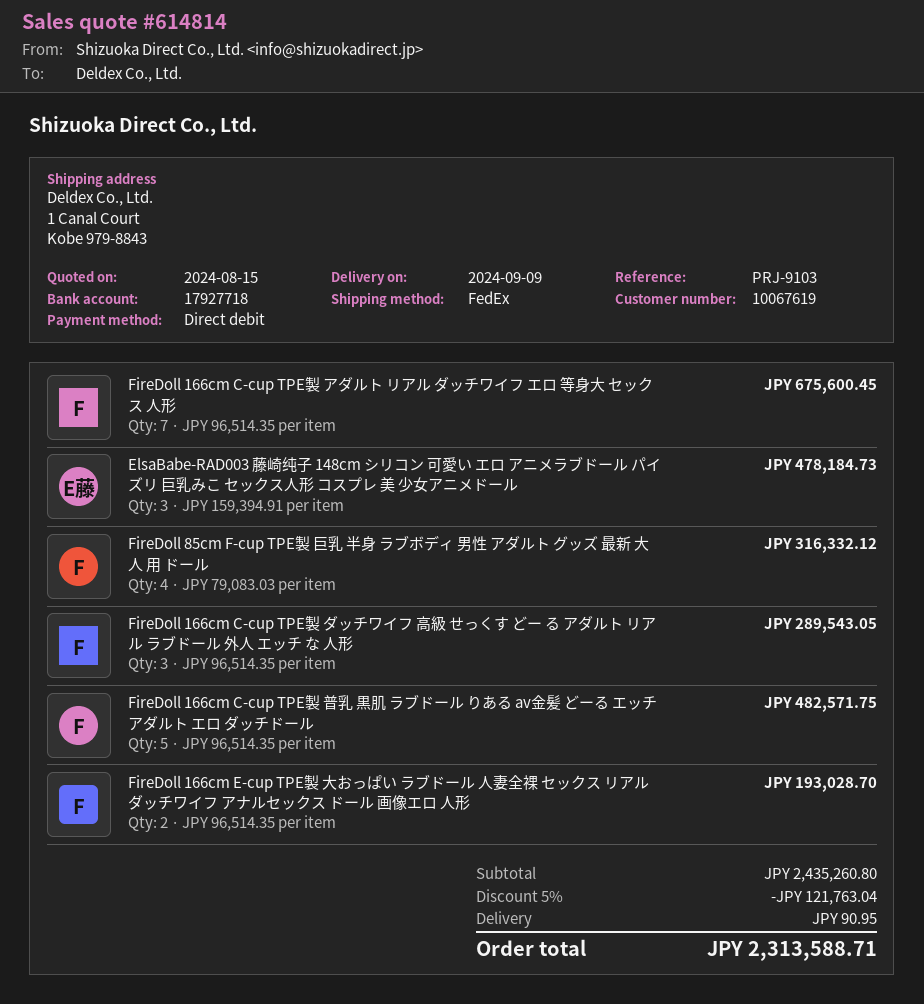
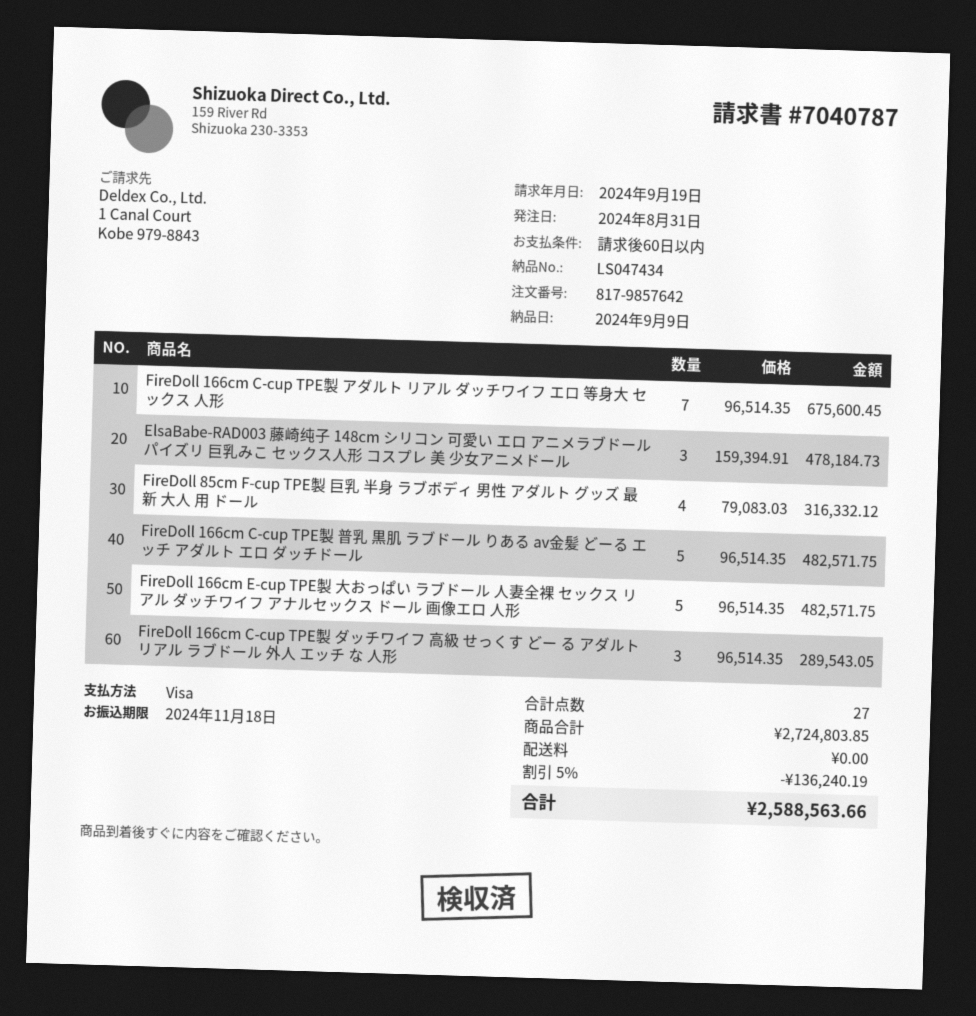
payment method: direct debit -> Visa
FireDoll 166cm E-cup TPE製 大おっぱい ラブドール 人妻全裸 セックス リアル ダッチワイフ アナルセックス ドール 画像エロ 人形: 2 x 96514.35 = 193028.70 -> 5 x 96514.35 = 482571.75
subtotal: 2435260.80 -> 2724803.85
discount: 5% = 121763.04 -> 5% = 136240.19
shipping: 90.95 -> 0.00
total: 2313588.71 -> 2588563.66

